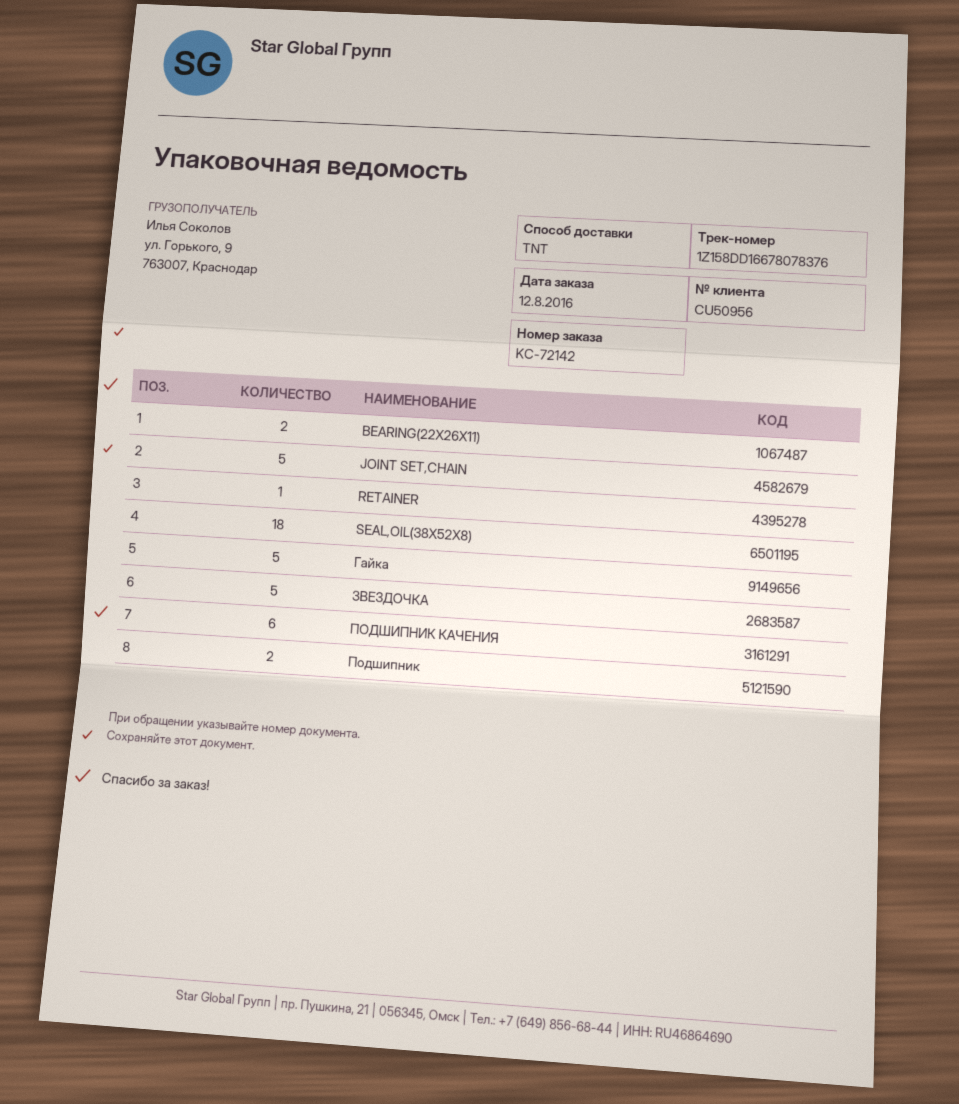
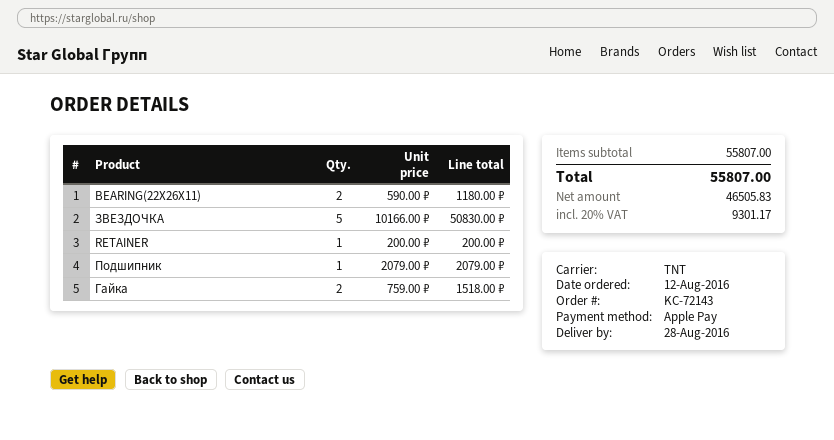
order number: KC-72142 -> KC-72143
JOINT SET,CHAIN: 5 -> none
SEAL,OIL(38X52X8): 18 -> none
Гайка: 5 -> 2
ПОДШИПНИК КАЧЕНИЯ: 6 -> none
Подшипник: 2 -> 1

